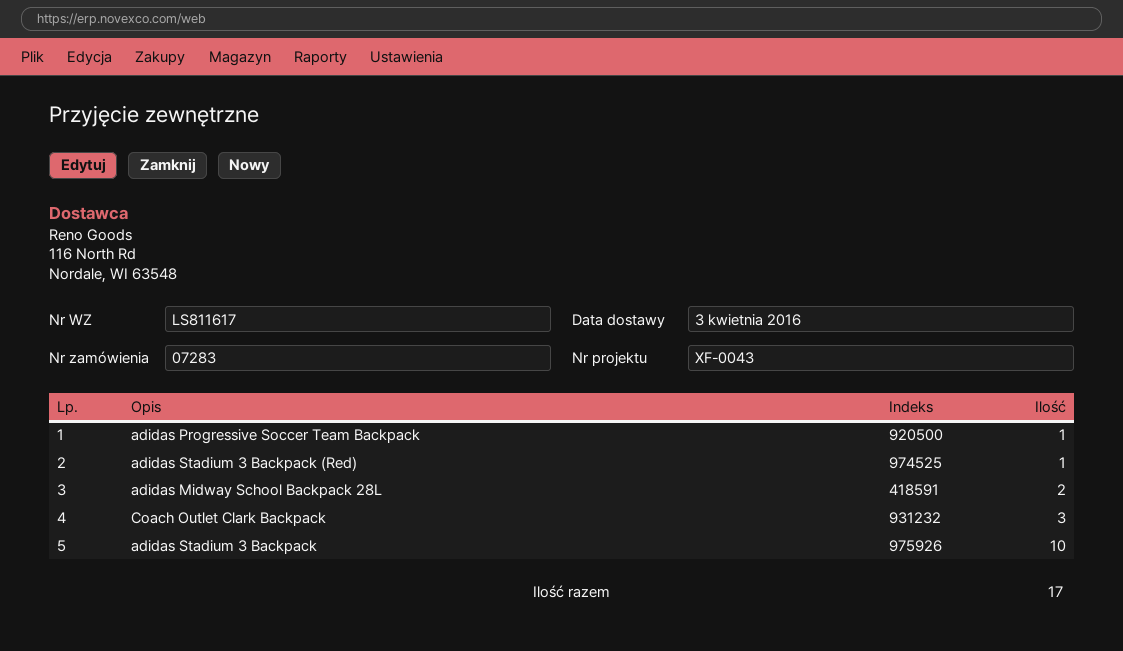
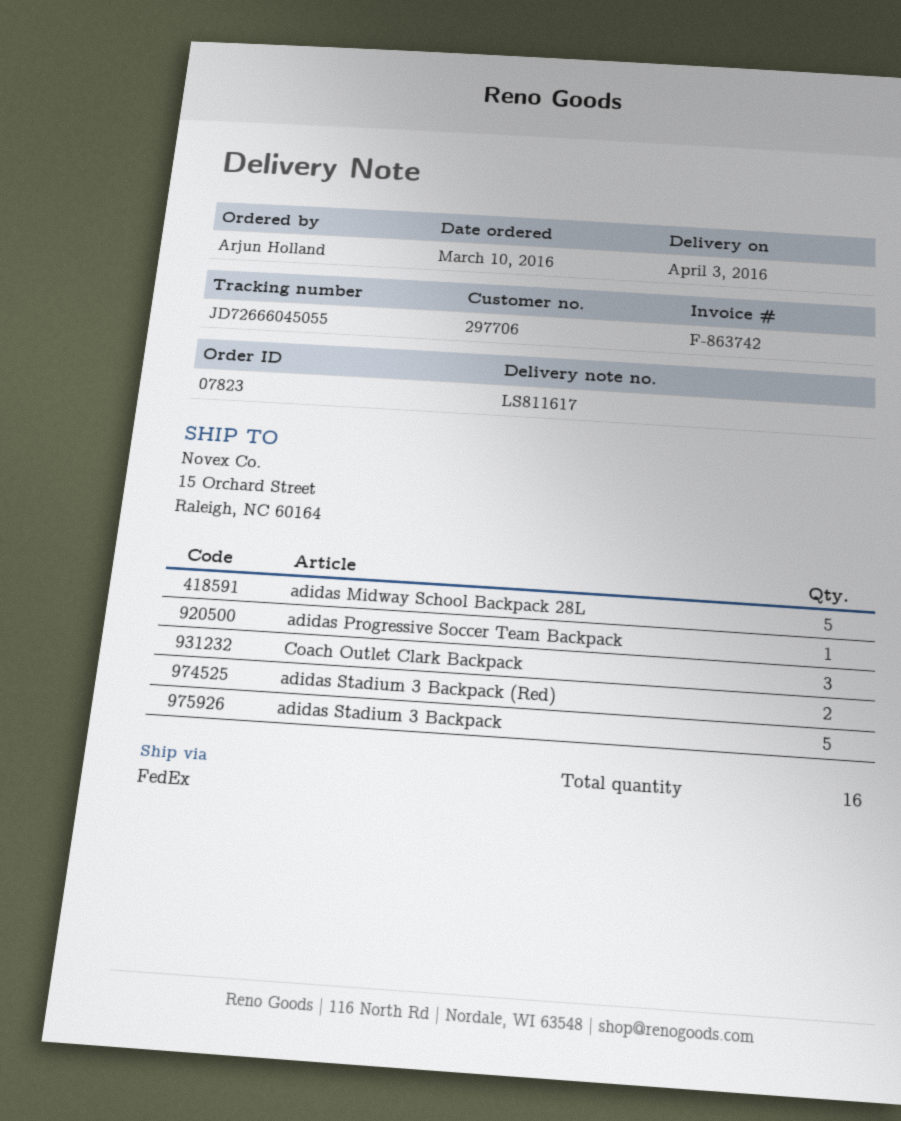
order number: 07283 -> 07823
adidas Stadium 3 Backpack (Red): 1 -> 2
adidas Midway School Backpack 28L: 2 -> 5
adidas Stadium 3 Backpack: 10 -> 5
total quantity: 17 -> 16

